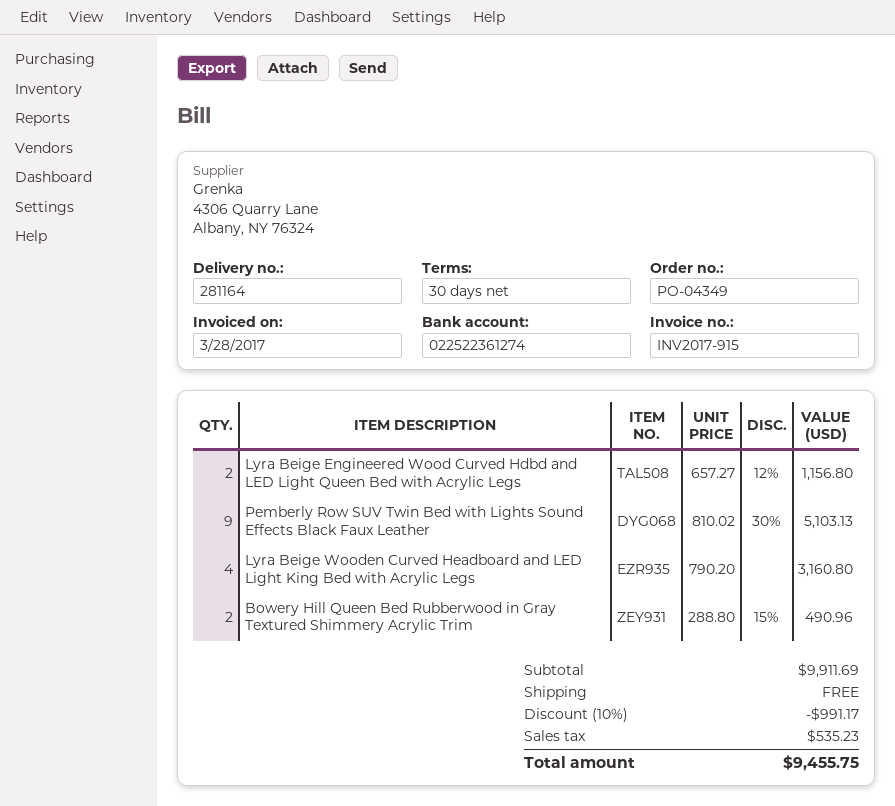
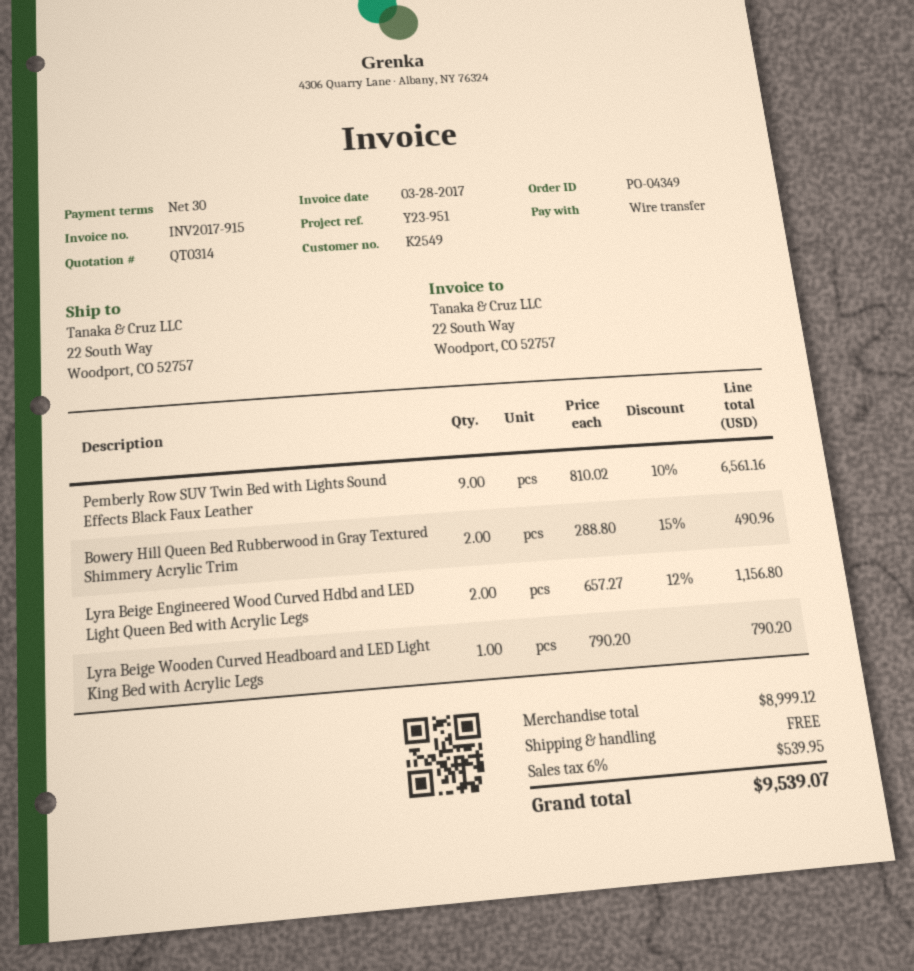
Pemberly Row SUV Twin Bed with Lights Sound Effects Black Faux Leather: 9 x 810.02 - 30% = 5103.13 -> 9 x 810.02 - 10% = 6561.16
Lyra Beige Wooden Curved Headboard and LED Light King Bed with Acrylic Legs: 4 x 790.20 = 3160.80 -> 1 x 790.20 = 790.20
subtotal: 9911.69 -> 8999.12
discount: 10% = 991.17 -> none
tax: 535.23 -> 539.95
total: 9455.75 -> 9539.07

